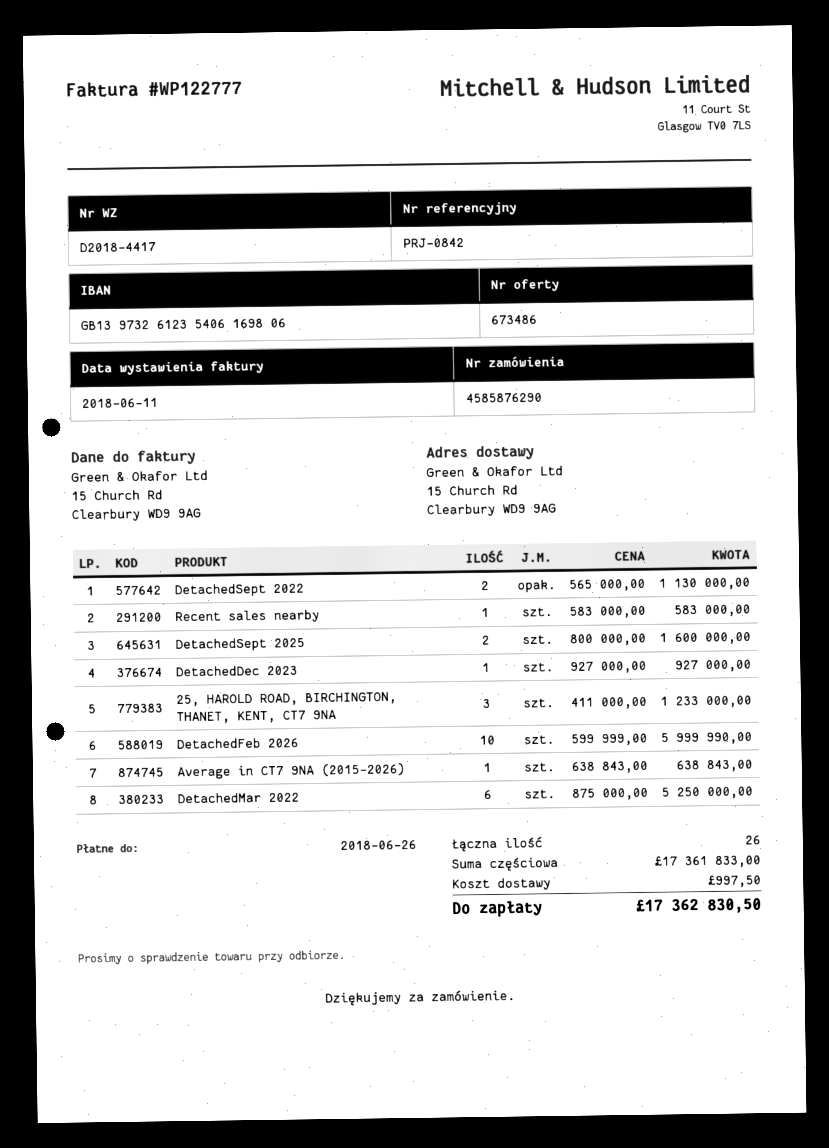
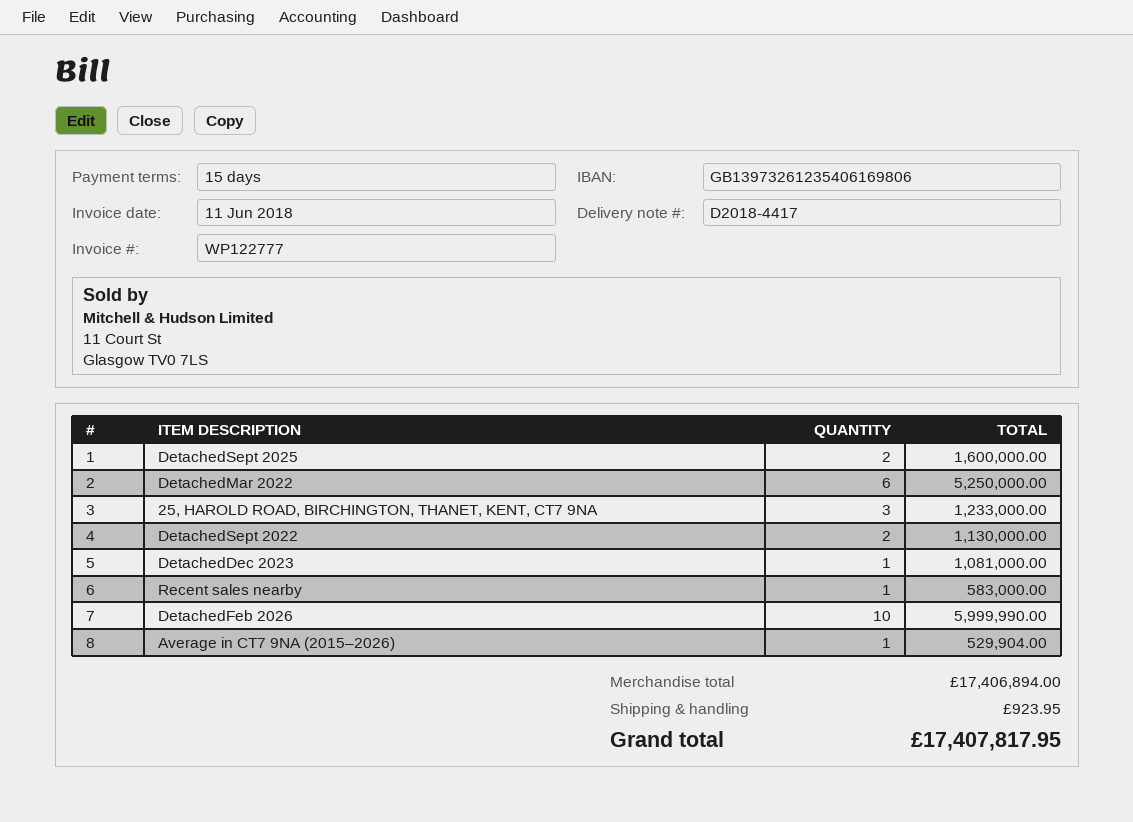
DetachedDec 2023: 1 for 927000.00 -> 1 for 1081000.00
Average in CT7 9NA (2015–2026): 1 for 638843.00 -> 1 for 529904.00
subtotal: 17361833.00 -> 17406894.00
shipping: 997.50 -> 923.95
total: 17362830.50 -> 17407817.95

